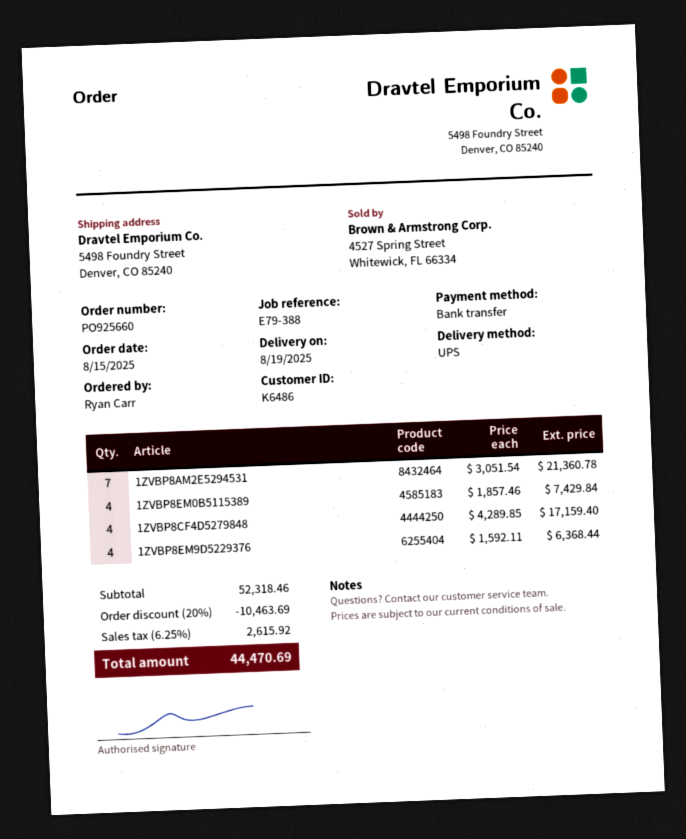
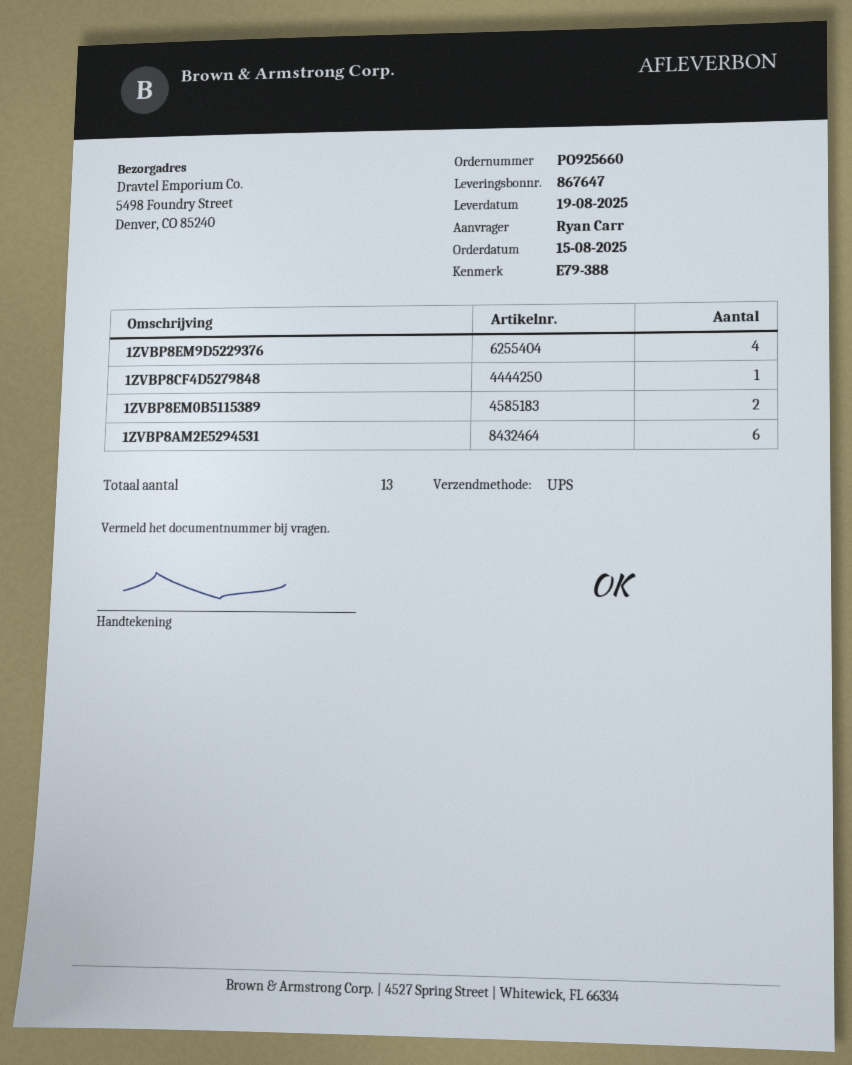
1ZVBP8AM2E5294531: 7 -> 6
1ZVBP8EM0B5115389: 4 -> 2
1ZVBP8CF4D5279848: 4 -> 1

